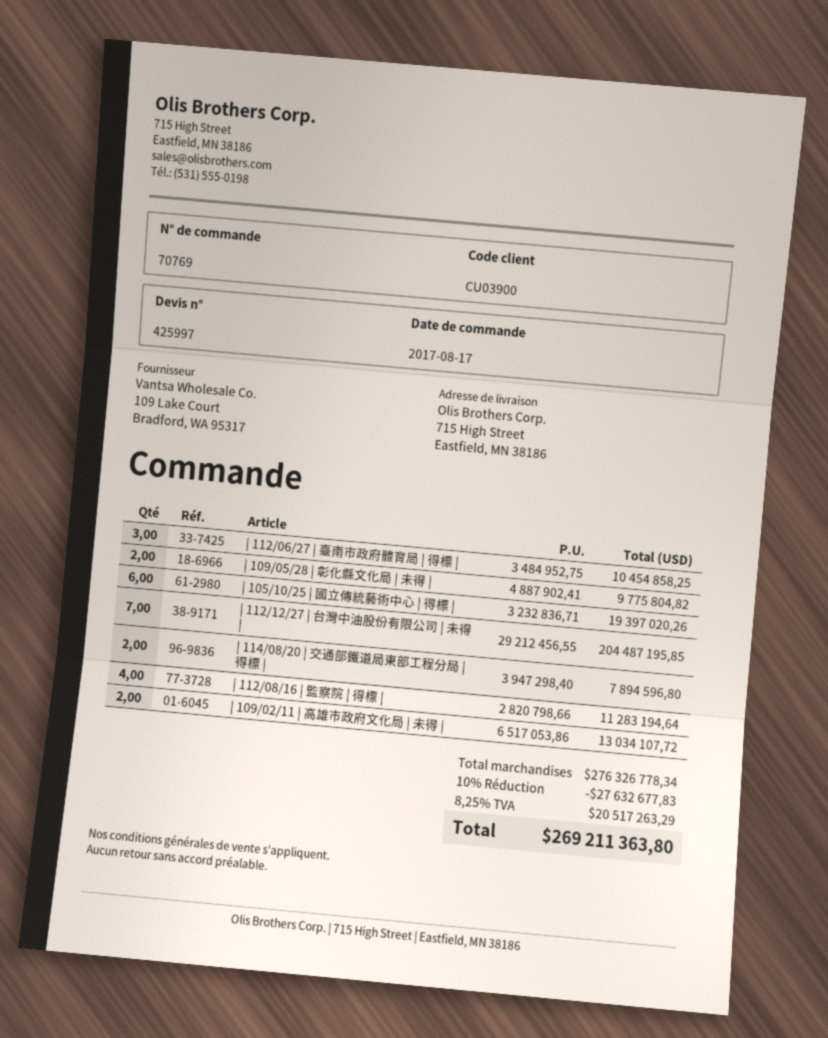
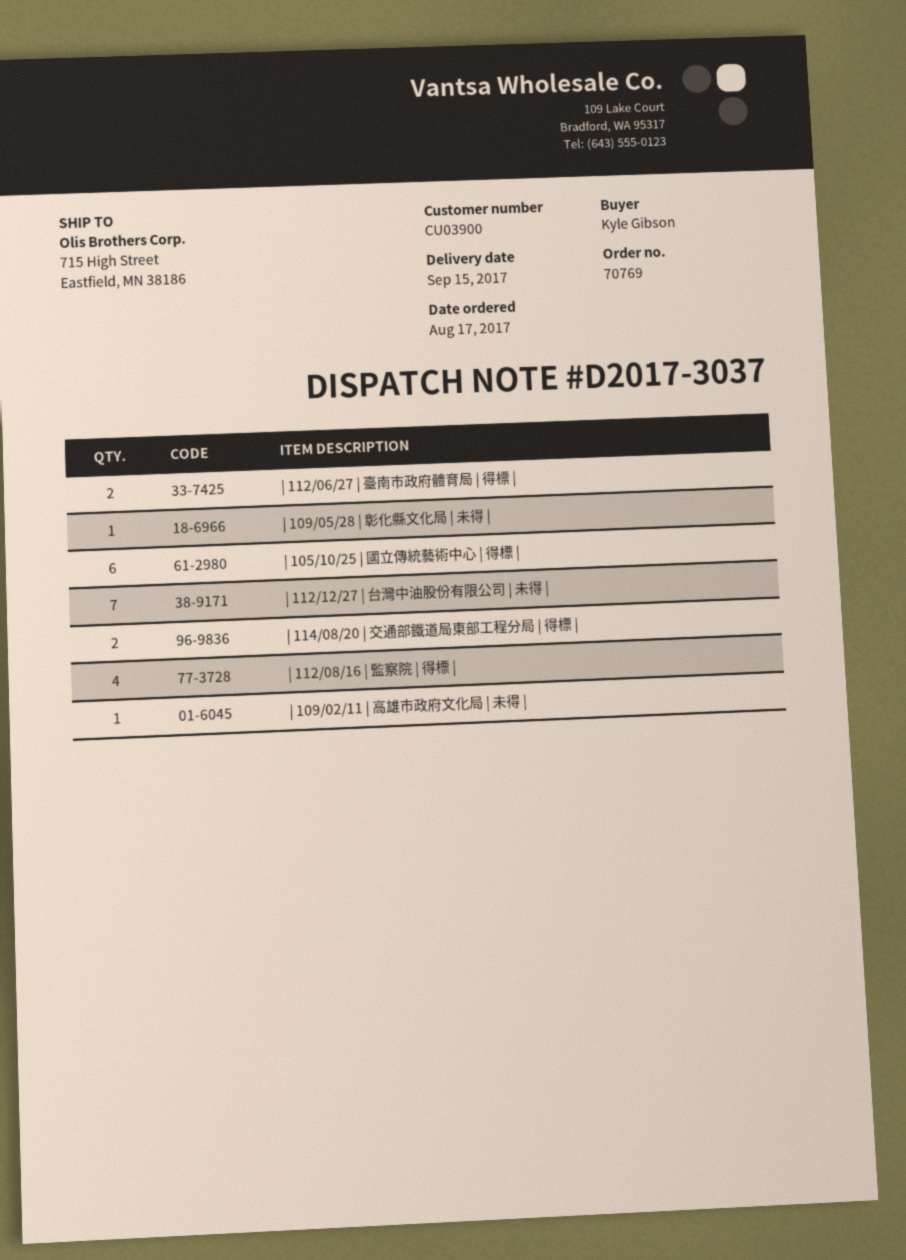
| 112/06/27 | 臺南市政府體育局 | 得標 |: 3 -> 2
| 109/05/28 | 彰化縣文化局 | 未得 |: 2 -> 1
| 109/02/11 | 高雄市政府文化局 | 未得 |: 2 -> 1

